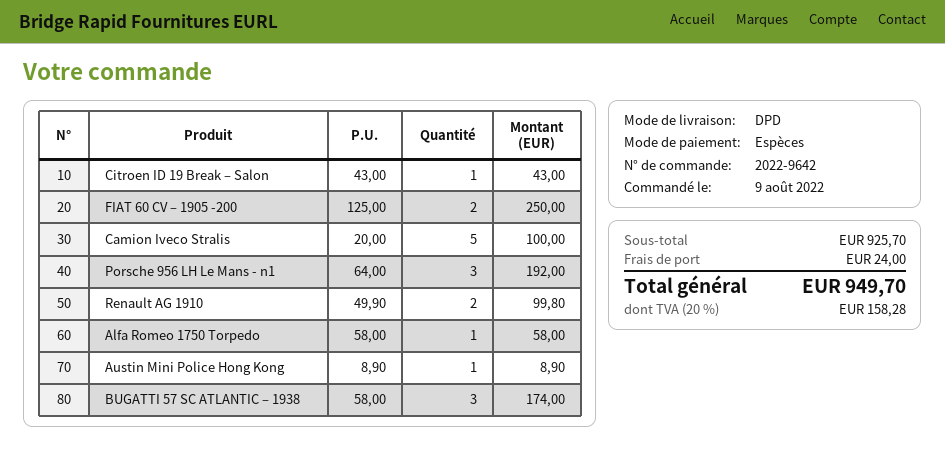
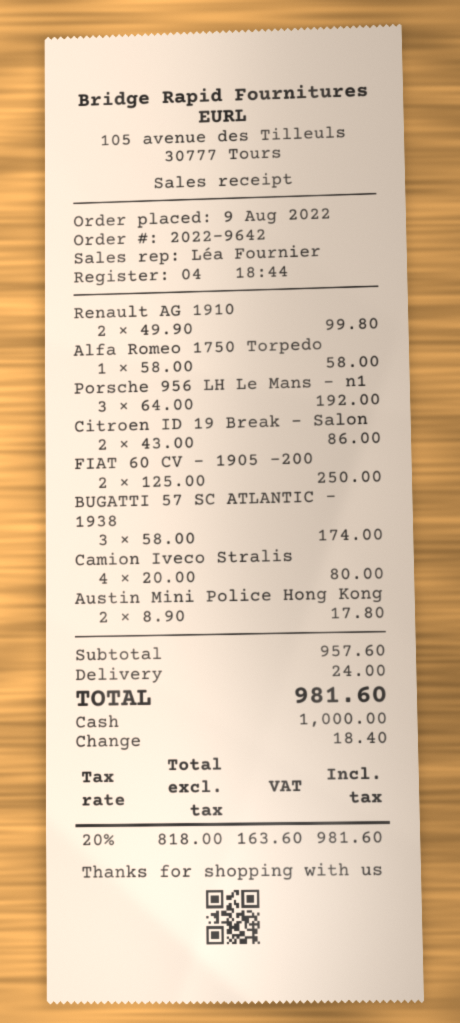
Citroen ID 19 Break – Salon: 1 x 43.00 = 43.00 -> 2 x 43.00 = 86.00
Camion Iveco Stralis: 5 x 20.00 = 100.00 -> 4 x 20.00 = 80.00
Austin Mini Police Hong Kong: 1 x 8.90 = 8.90 -> 2 x 8.90 = 17.80
subtotal: 925.70 -> 957.60
tax: 20% = 158.28 -> 20% = 163.60
total: 949.70 -> 981.60

